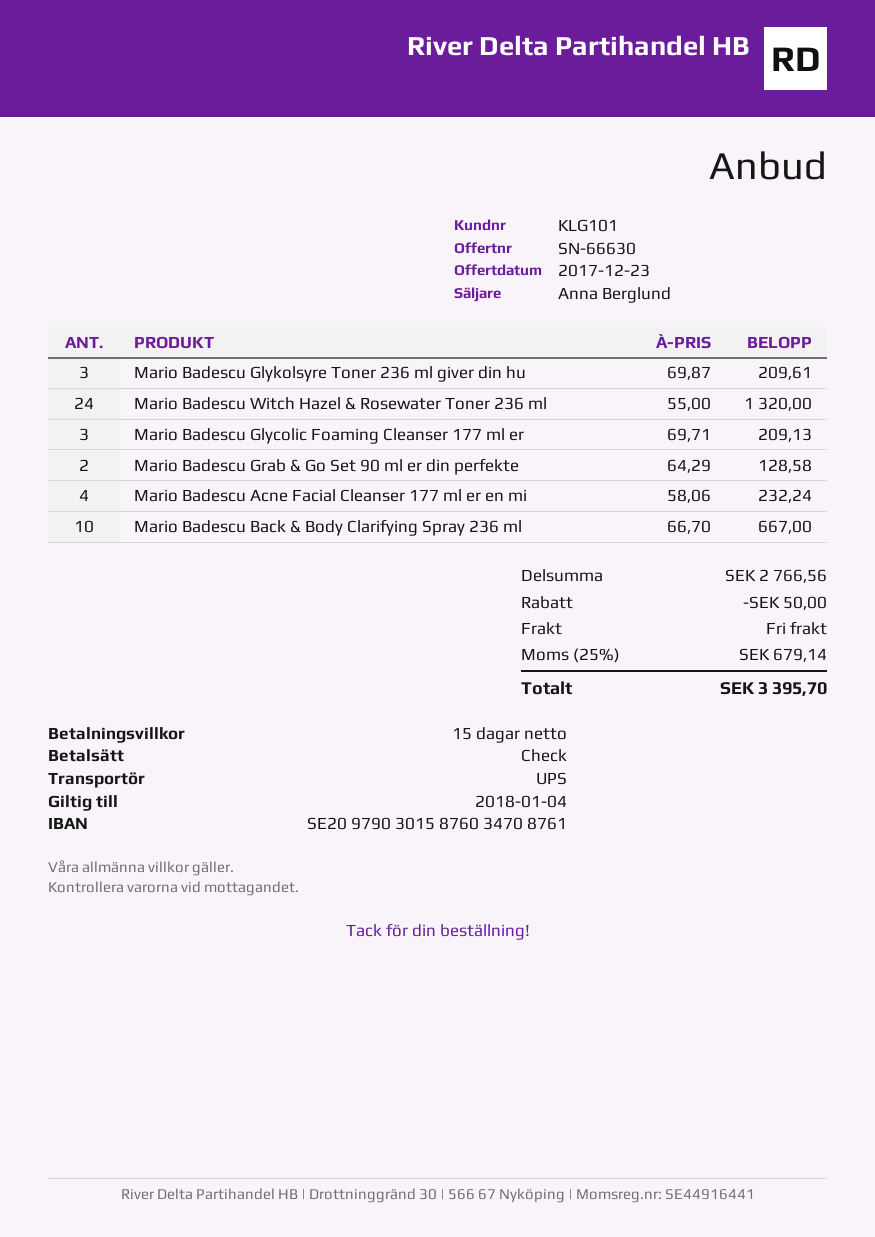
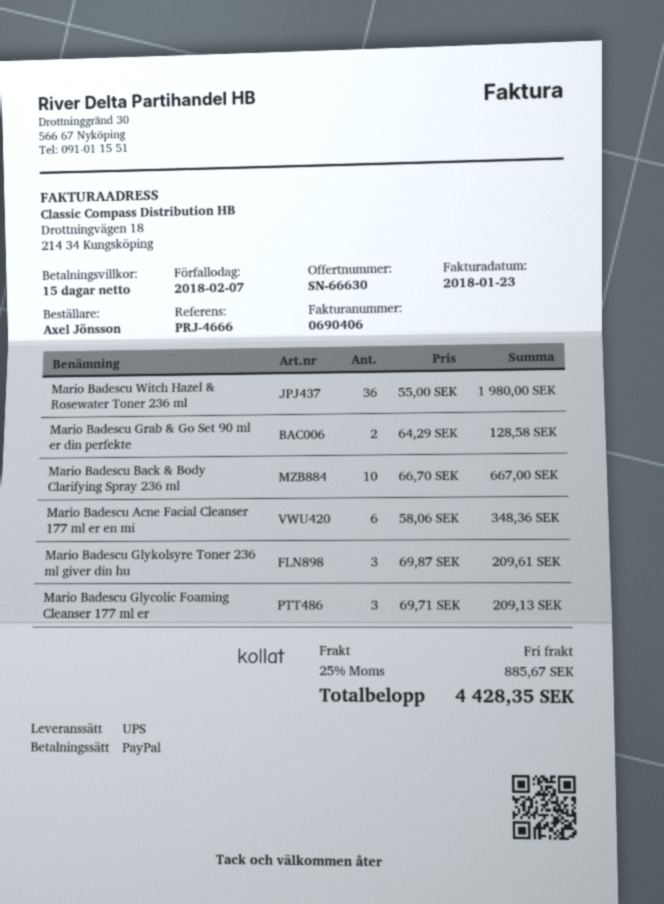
payment method: cheque -> PayPal
Mario Badescu Witch Hazel & Rosewater Toner 236 ml: 24 x 55.00 = 1320.00 -> 36 x 55.00 = 1980.00
Mario Badescu Acne Facial Cleanser 177 ml er en mi: 4 x 58.06 = 232.24 -> 6 x 58.06 = 348.36
discount: 50.00 -> none
tax: 25% = 679.14 -> 25% = 885.67
total: 3395.70 -> 4428.35

